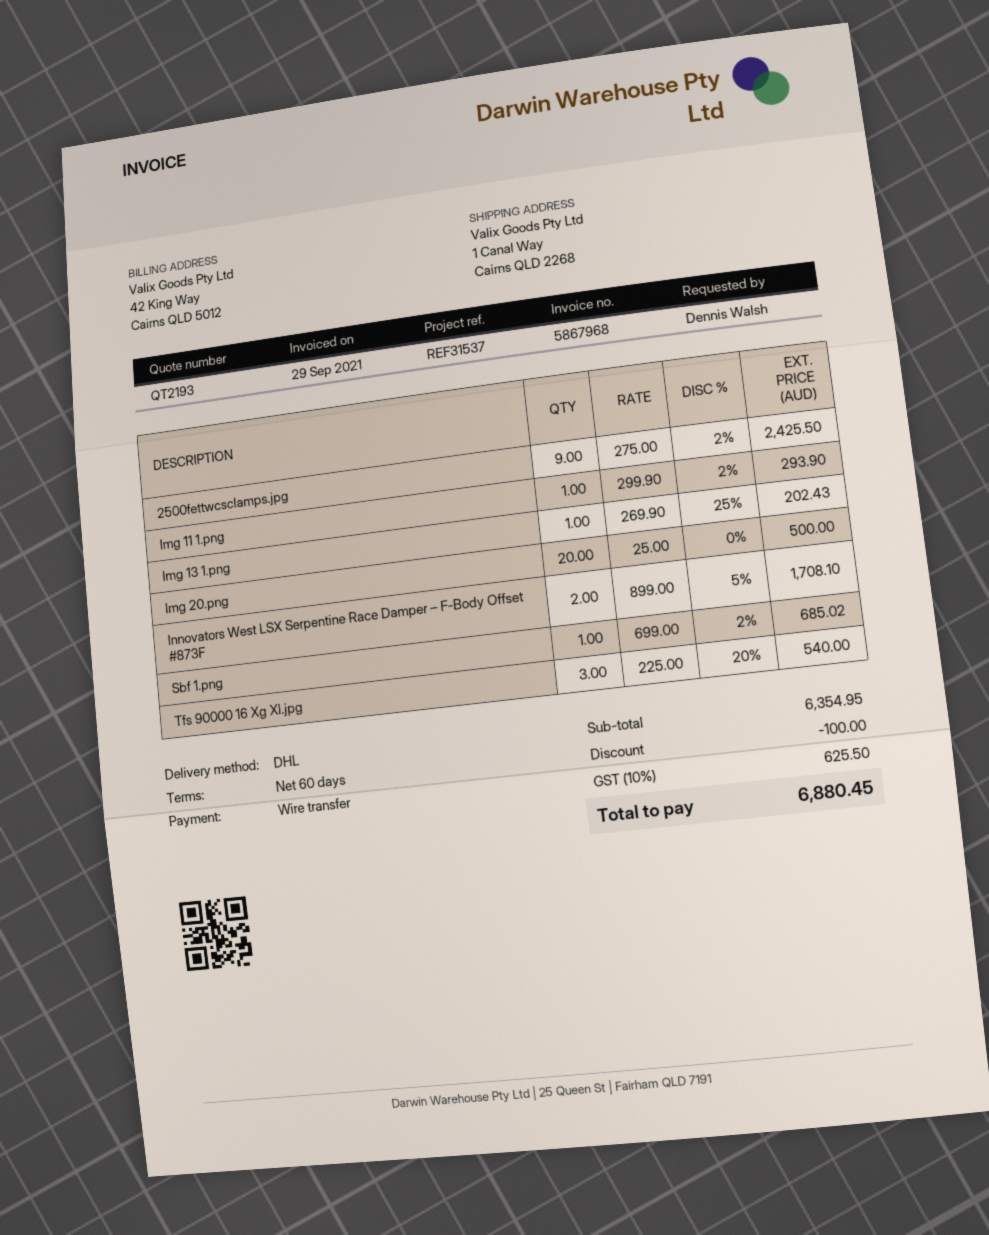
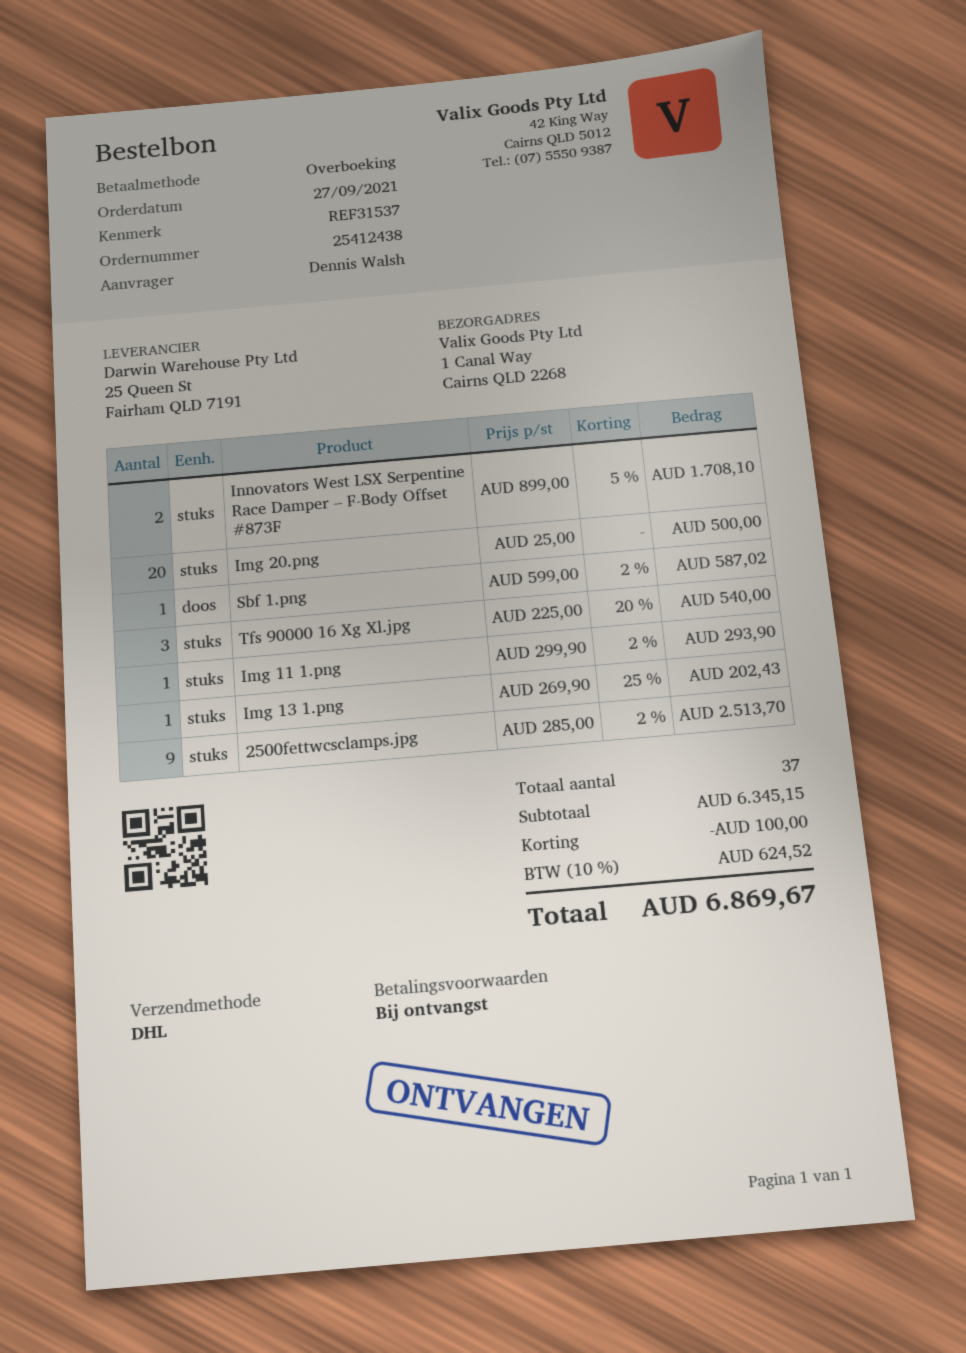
payment terms: 60 days -> on receipt
2500fettwcsclamps.jpg: 9 x 275.00 - 2% = 2425.50 -> 9 x 285.00 - 2% = 2513.70
Sbf 1.png: 1 x 699.00 - 2% = 685.02 -> 1 x 599.00 - 2% = 587.02
subtotal: 6354.95 -> 6345.15
tax: 10% = 625.50 -> 10% = 624.52
total: 6880.45 -> 6869.67

